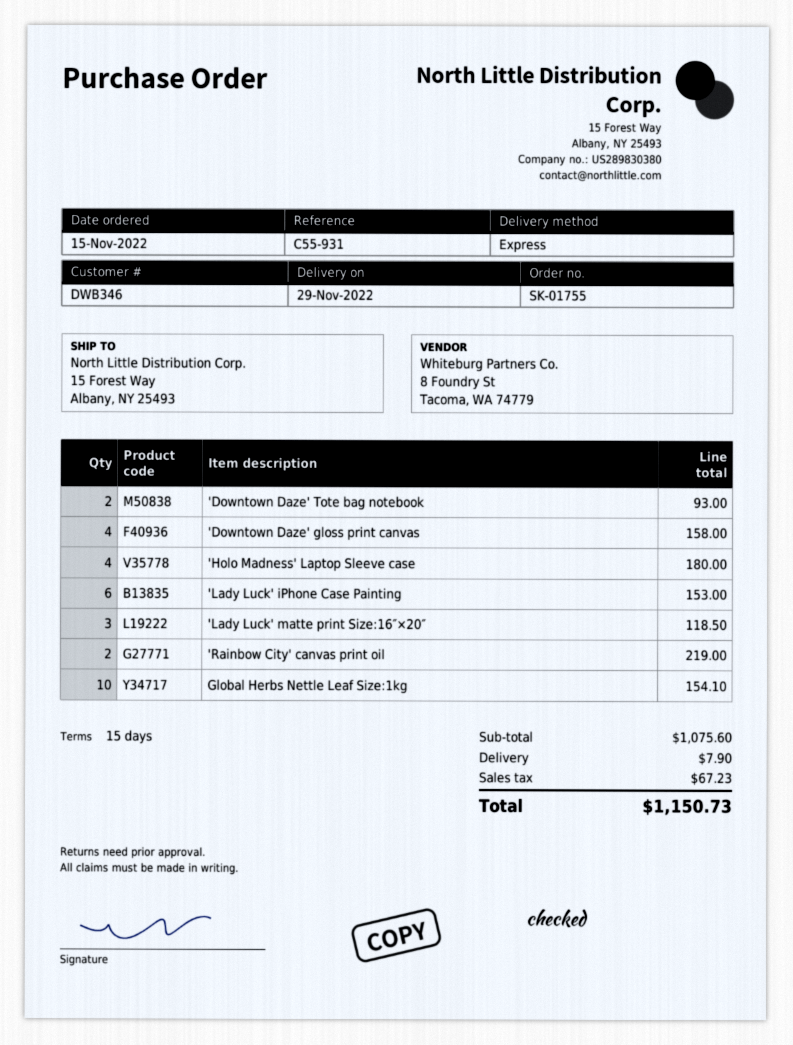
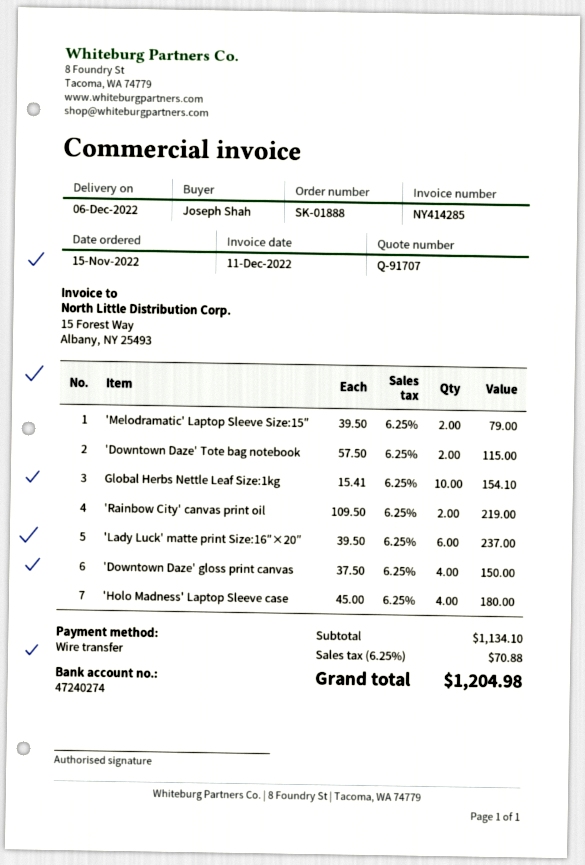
order number: SK-01755 -> SK-01888
delivery date: 2022-11-29 -> 2022-12-06
'Downtown Daze' Tote bag notebook: 2 for 93.00 -> 2 for 115.00
'Downtown Daze' gloss print canvas: 4 for 158.00 -> 4 for 150.00
'Lady Luck' iPhone Case Painting: 6 for 153.00 -> none
'Lady Luck' matte print Size:16″×20″: 3 for 118.50 -> 6 for 237.00
'Melodramatic' Laptop Sleeve Size:15″: none -> 2 for 79.00
subtotal: 1075.60 -> 1134.10
shipping: 7.90 -> none
tax: 67.23 -> 70.88
total: 1150.73 -> 1204.98

